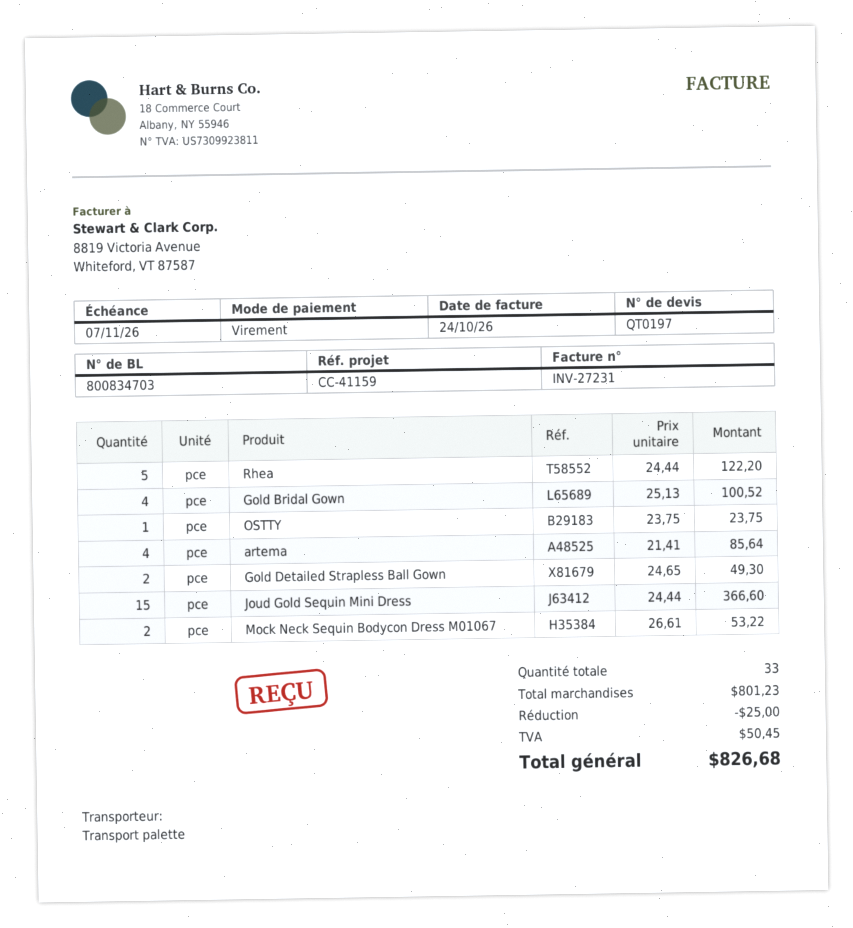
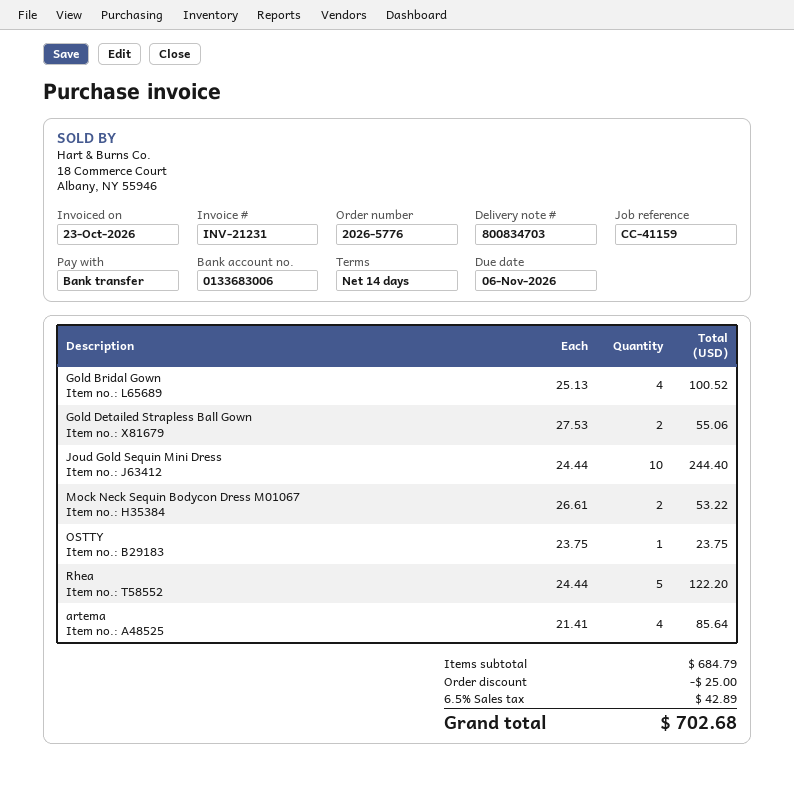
invoice number: INV-27231 -> INV-21231
invoice date: 2026-10-24 -> 2026-10-23
due date: 2026-11-07 -> 2026-11-06
Gold Detailed Strapless Ball Gown: 2 x 24.65 = 49.30 -> 2 x 27.53 = 55.06
Joud Gold Sequin Mini Dress: 15 x 24.44 = 366.60 -> 10 x 24.44 = 244.40
subtotal: 801.23 -> 684.79
tax: 50.45 -> 42.89
total: 826.68 -> 702.68

